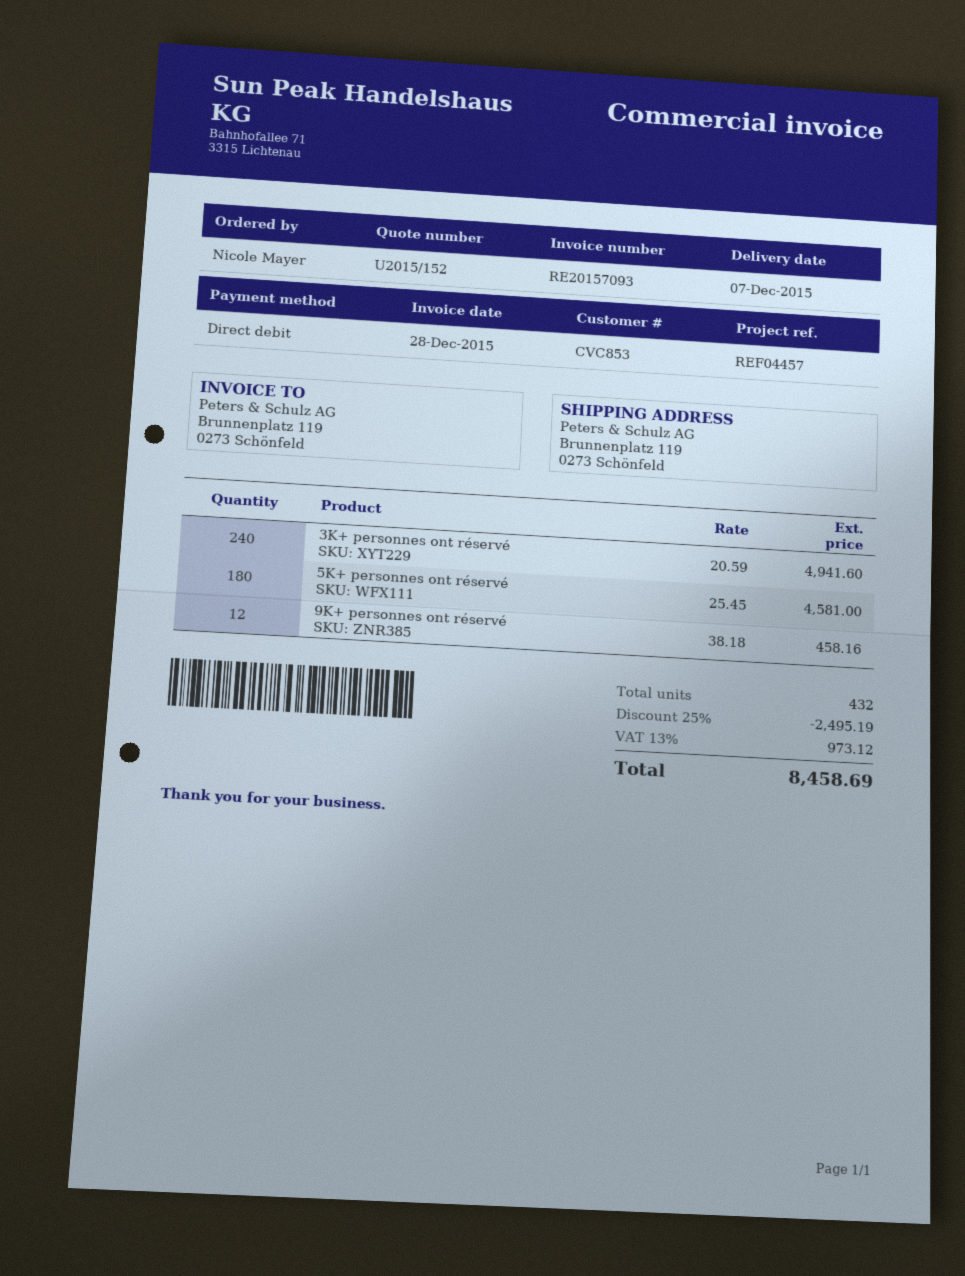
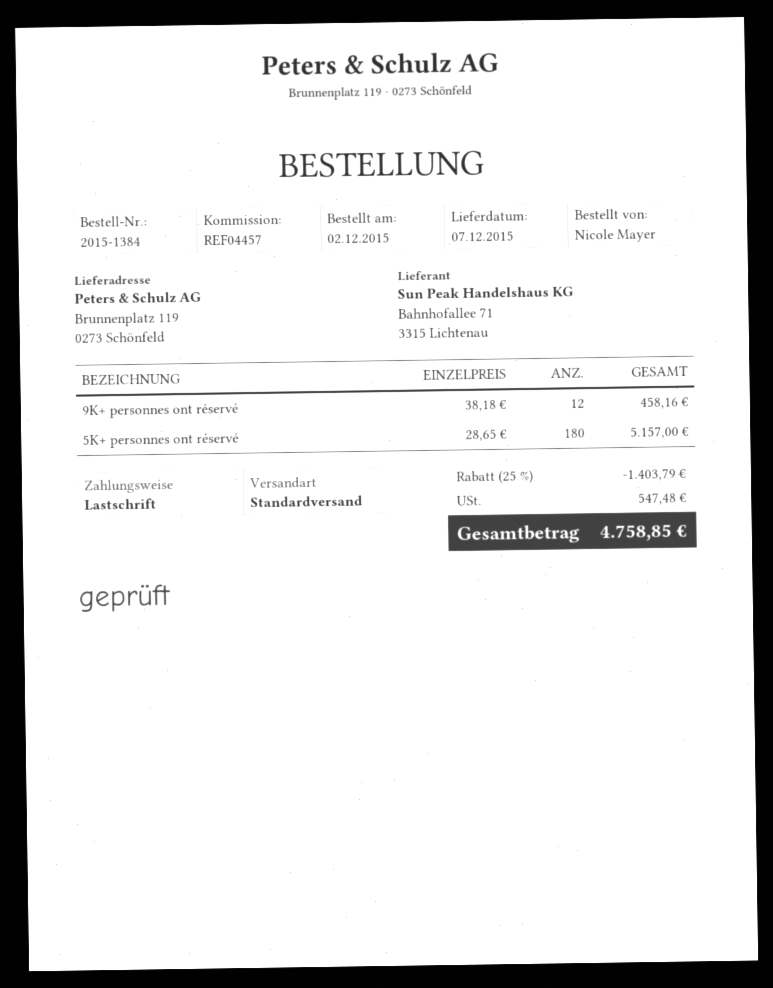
3K+ personnes ont réservé: 240 x 20.59 = 4941.60 -> none
5K+ personnes ont réservé: 180 x 25.45 = 4581.00 -> 180 x 28.65 = 5157.00
discount: 25% = 2495.19 -> 25% = 1403.79
tax: 973.12 -> 547.48
total: 8458.69 -> 4758.85

